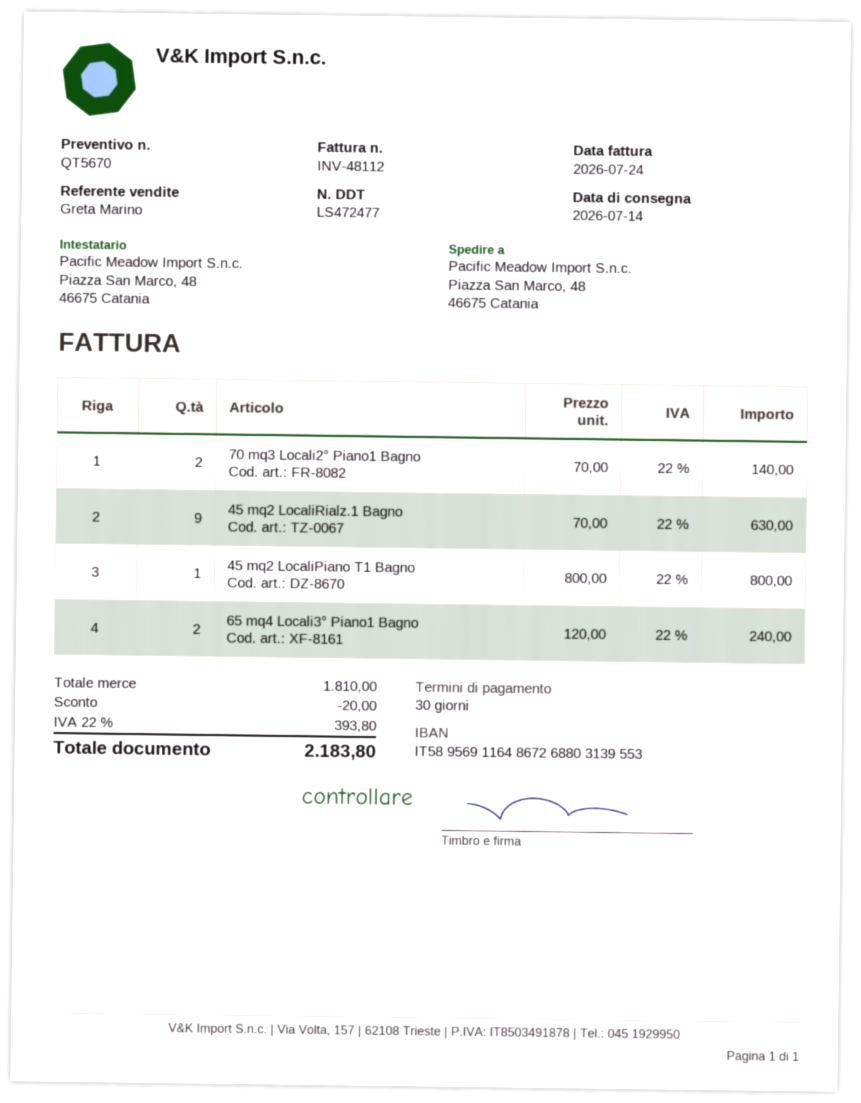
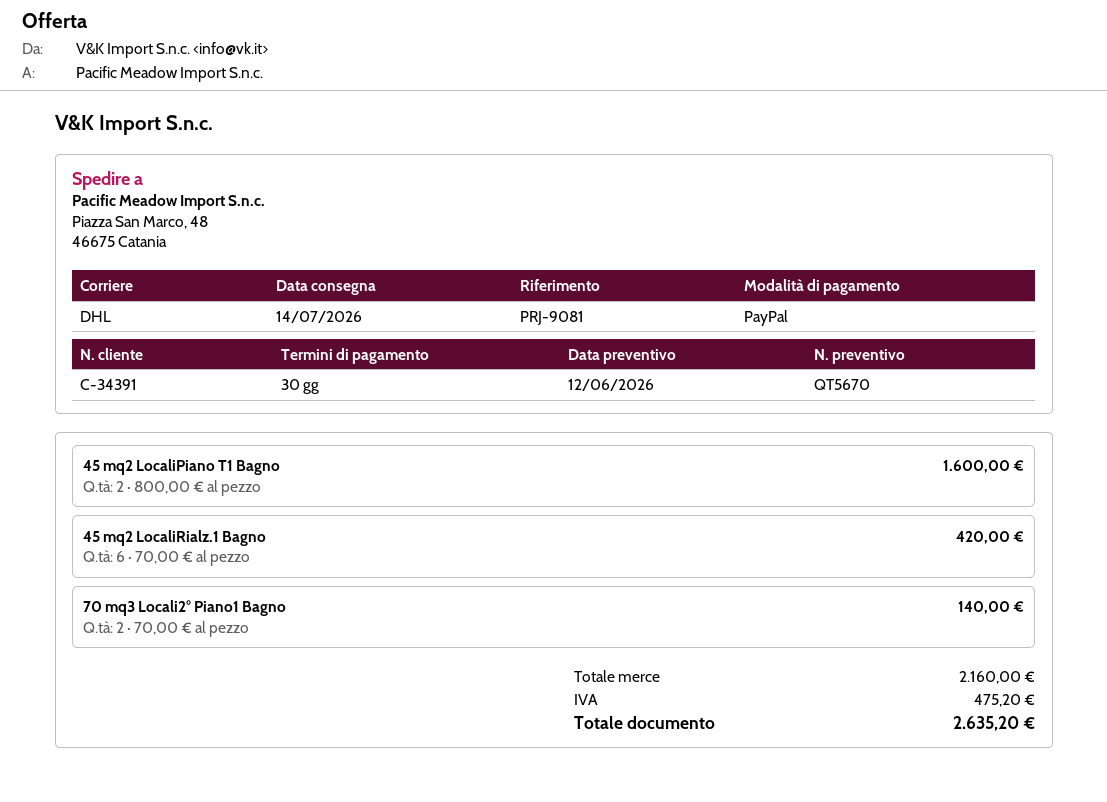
45 mq2 LocaliRialz.1 Bagno: 9 x 70.00 = 630.00 -> 6 x 70.00 = 420.00
45 mq2 LocaliPiano T1 Bagno: 1 x 800.00 = 800.00 -> 2 x 800.00 = 1600.00
65 mq4 Locali3° Piano1 Bagno: 2 x 120.00 = 240.00 -> none
subtotal: 1810.00 -> 2160.00
discount: 20.00 -> none
tax: 393.80 -> 475.20
total: 2183.80 -> 2635.20

